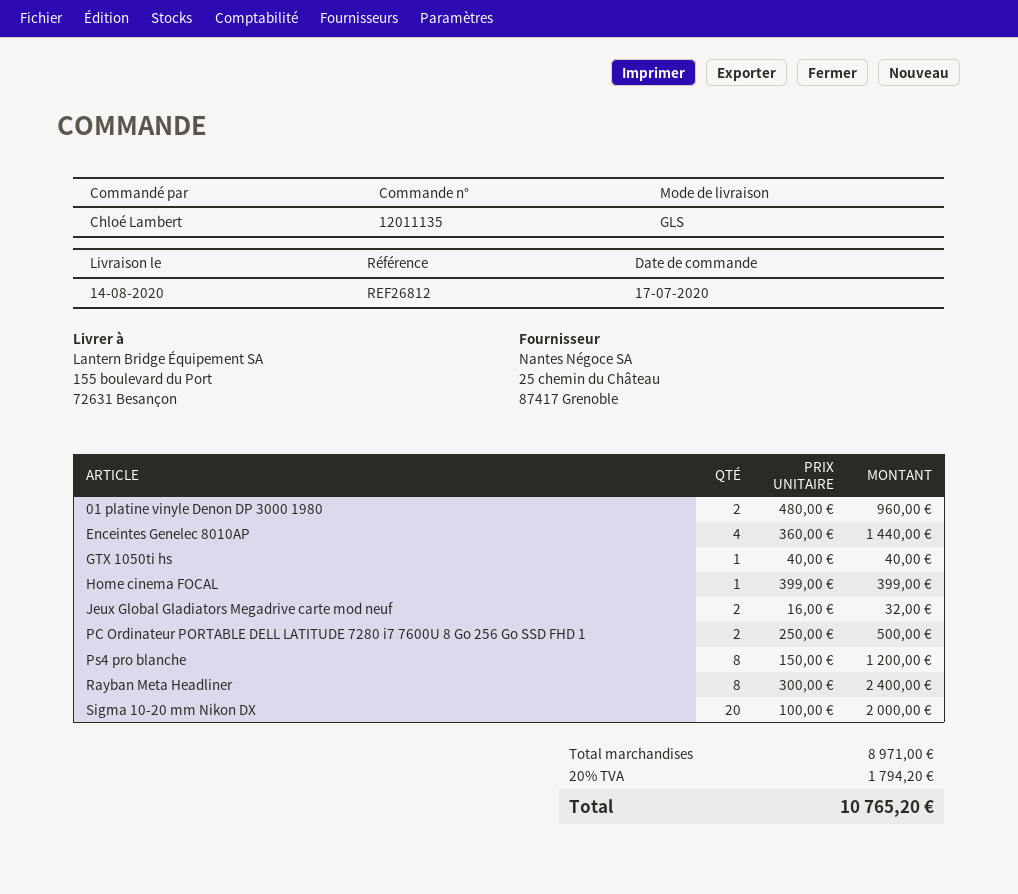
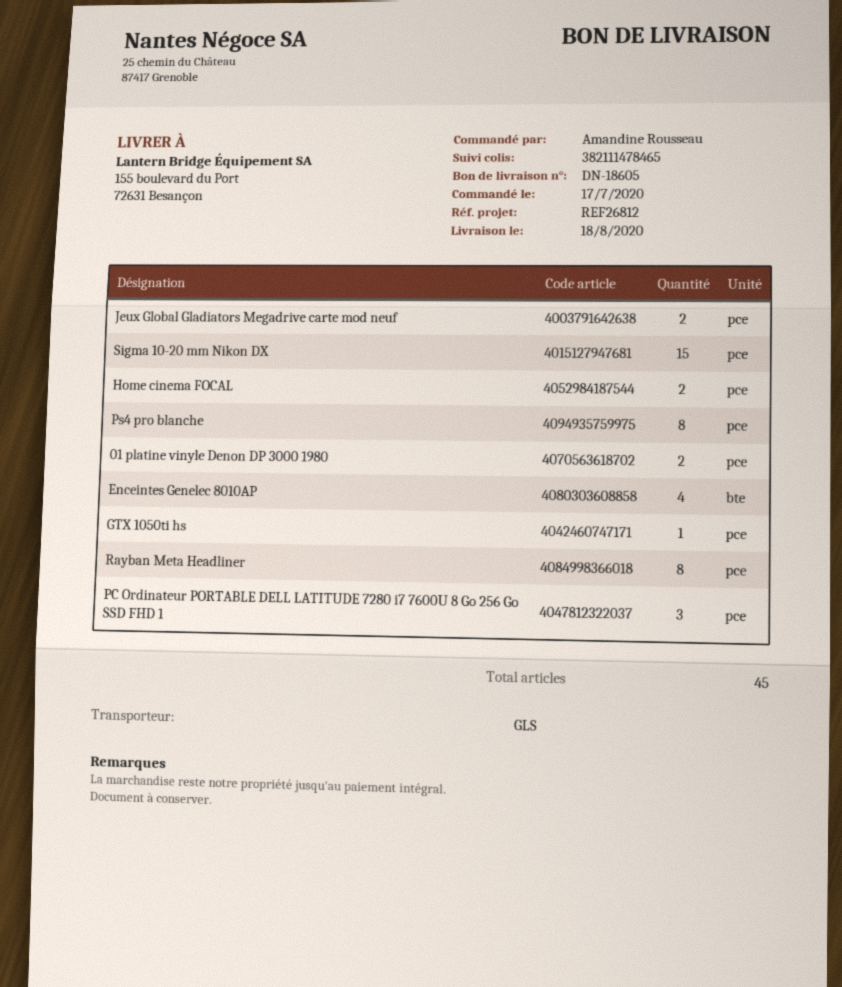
delivery date: 2020-08-14 -> 2020-08-18
ordered by: Chloé Lambert -> Amandine Rousseau
Home cinema FOCAL: 1 -> 2
PC Ordinateur PORTABLE DELL LATITUDE 7280 i7 7600U 8 Go 256 Go SSD FHD 1: 2 -> 3
Sigma 10-20 mm Nikon DX: 20 -> 15

